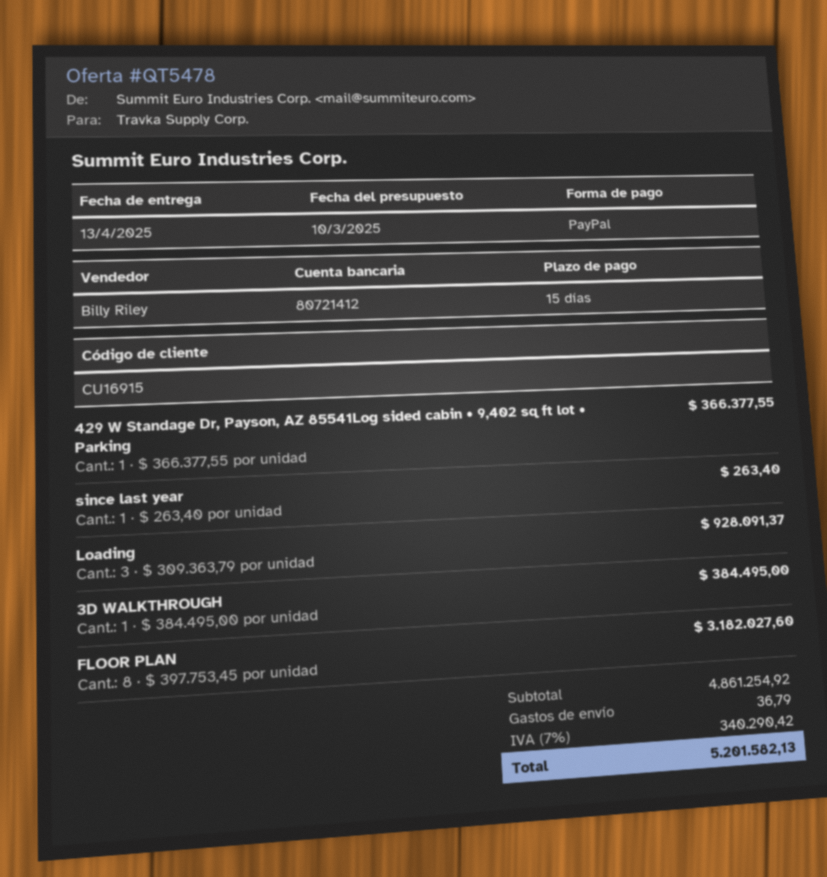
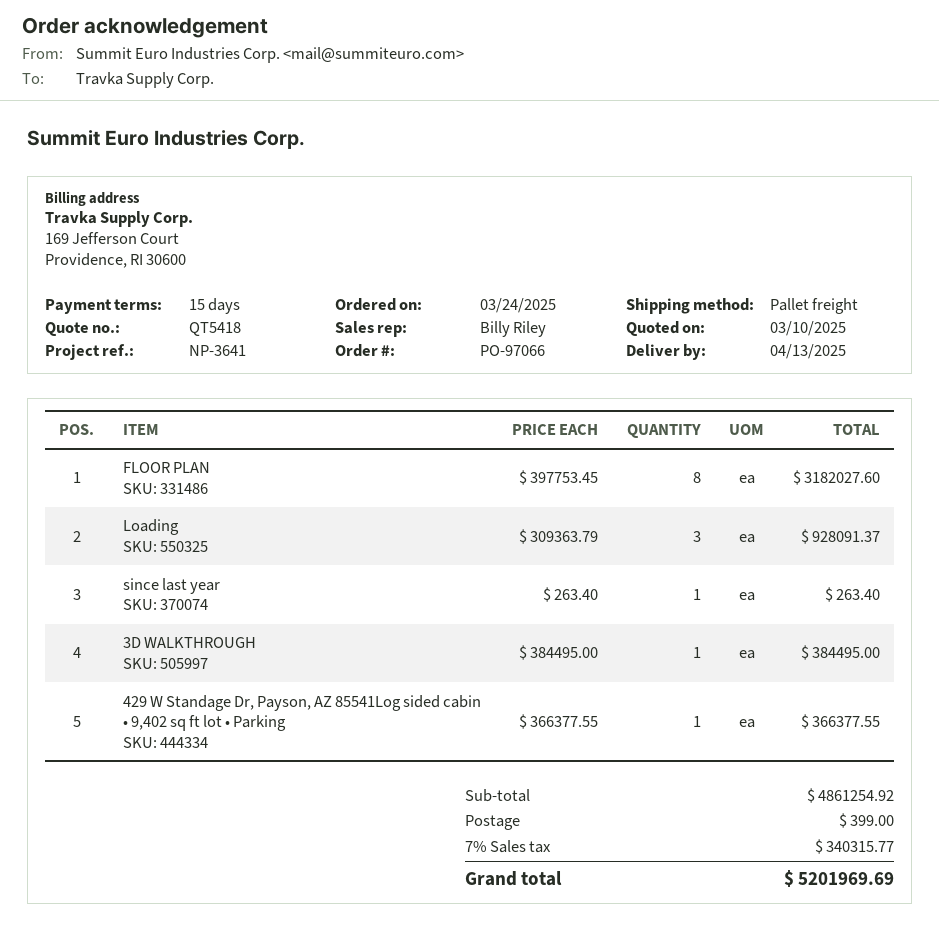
quote number: QT5478 -> QT5418
shipping: 36.79 -> 399.00
tax: 7% = 340290.42 -> 7% = 340315.77
total: 5201582.13 -> 5201969.69

